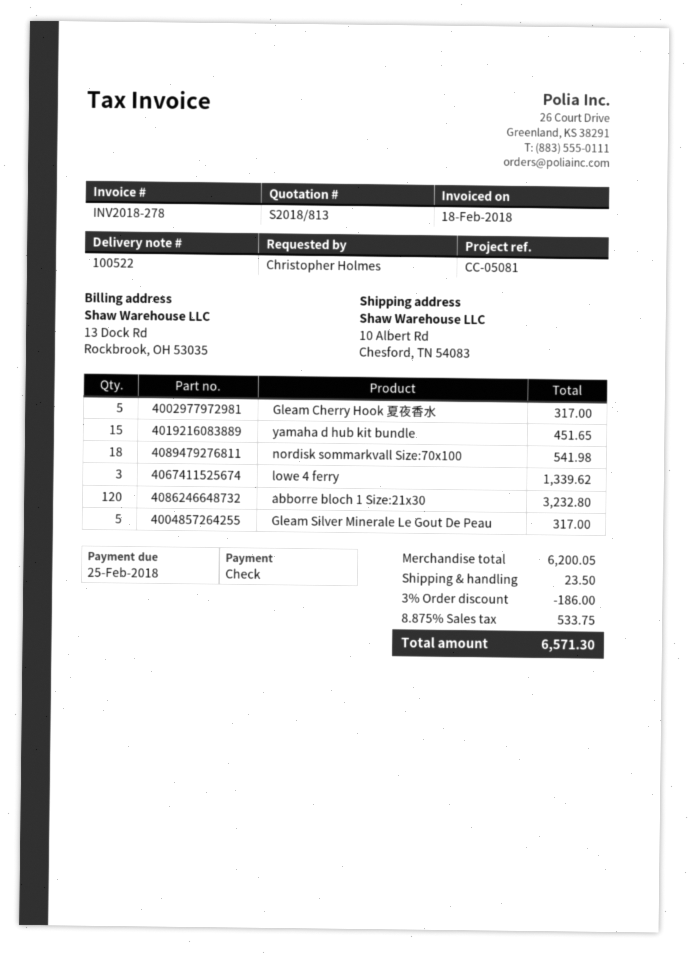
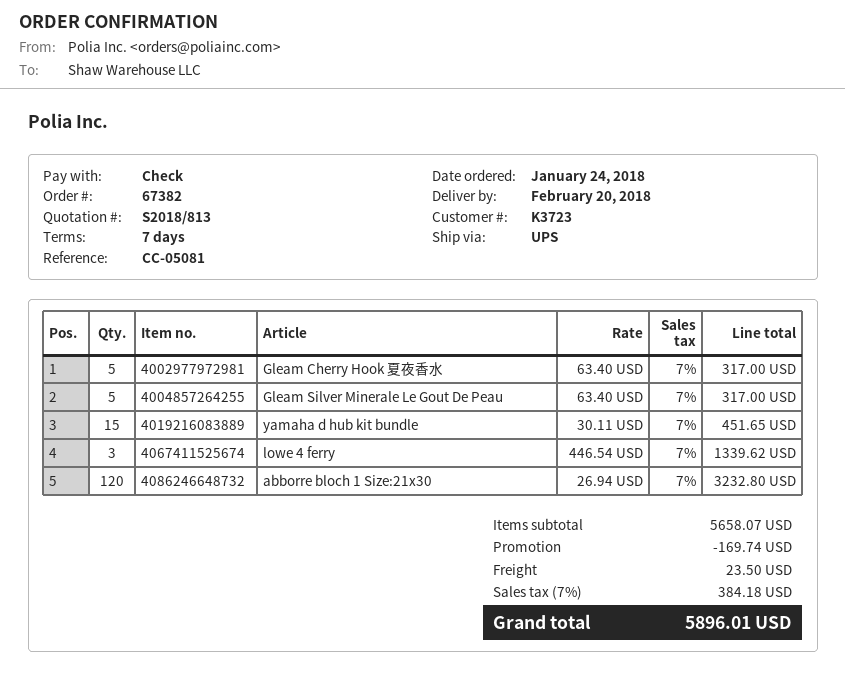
nordisk sommarkvall Size:70x100: 18 for 541.98 -> none
subtotal: 6200.05 -> 5658.07
discount: 186.00 -> 169.74
tax: 8.875% = 533.75 -> 7% = 384.18
total: 6571.30 -> 5896.01

